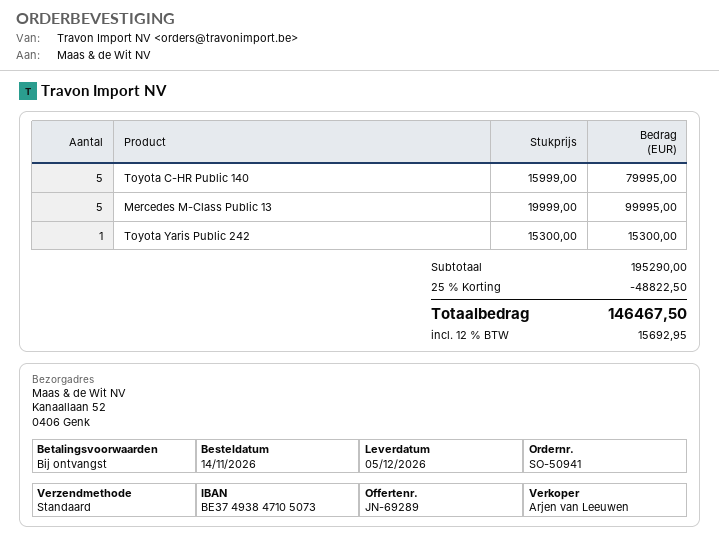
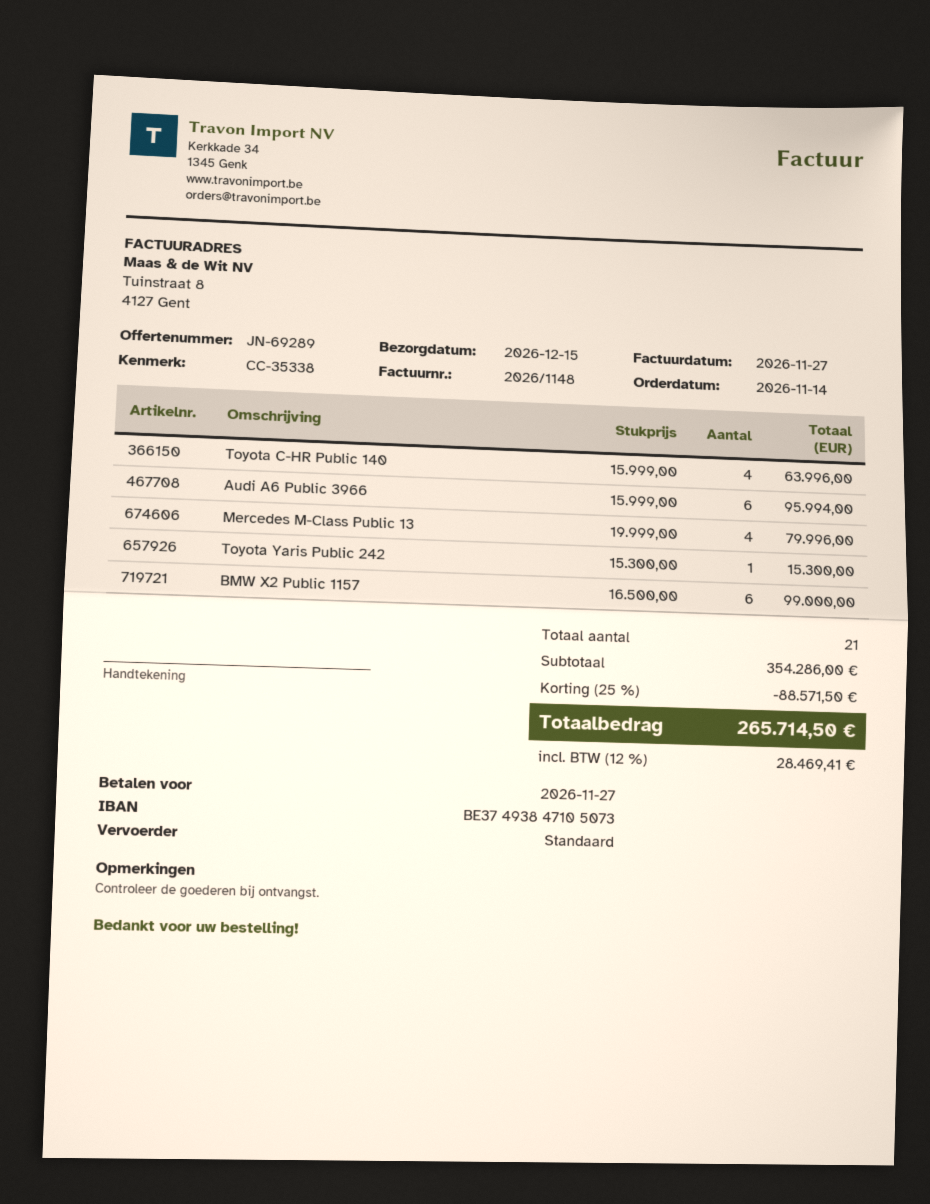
delivery date: 2026-12-05 -> 2026-12-15
Toyota C-HR Public 140: 5 x 15999.00 = 79995.00 -> 4 x 15999.00 = 63996.00
Mercedes M-Class Public 13: 5 x 19999.00 = 99995.00 -> 4 x 19999.00 = 79996.00
Audi A6 Public 3966: none -> 6 x 15999.00 = 95994.00
BMW X2 Public 1157: none -> 6 x 16500.00 = 99000.00
subtotal: 195290.00 -> 354286.00
discount: 25% = 48822.50 -> 25% = 88571.50
tax: 12% = 15692.95 -> 12% = 28469.41
total: 146467.50 -> 265714.50

